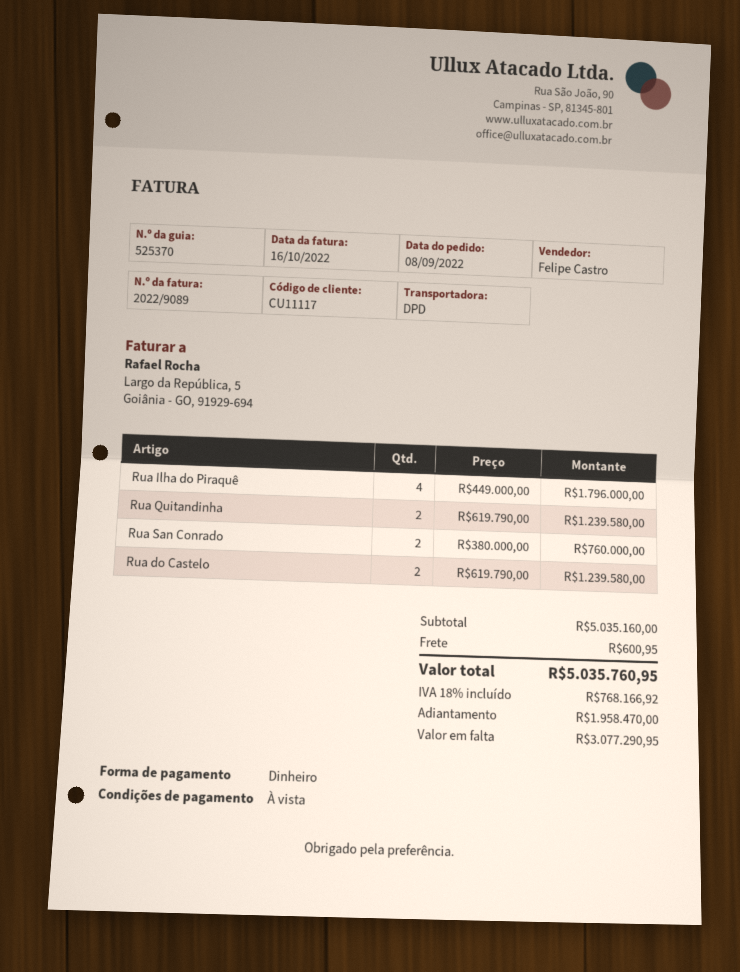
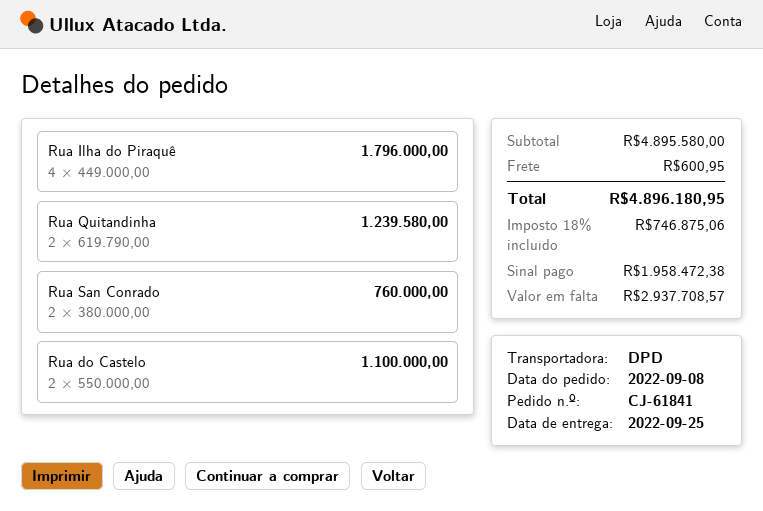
Rua do Castelo: 2 x 619790.00 = 1239580.00 -> 2 x 550000.00 = 1100000.00
subtotal: 5035160.00 -> 4895580.00
tax: 18% = 768166.92 -> 18% = 746875.06
total: 5035760.95 -> 4896180.95
deposit: 1958470.00 -> 1958472.38
balance: 3077290.95 -> 2937708.57

